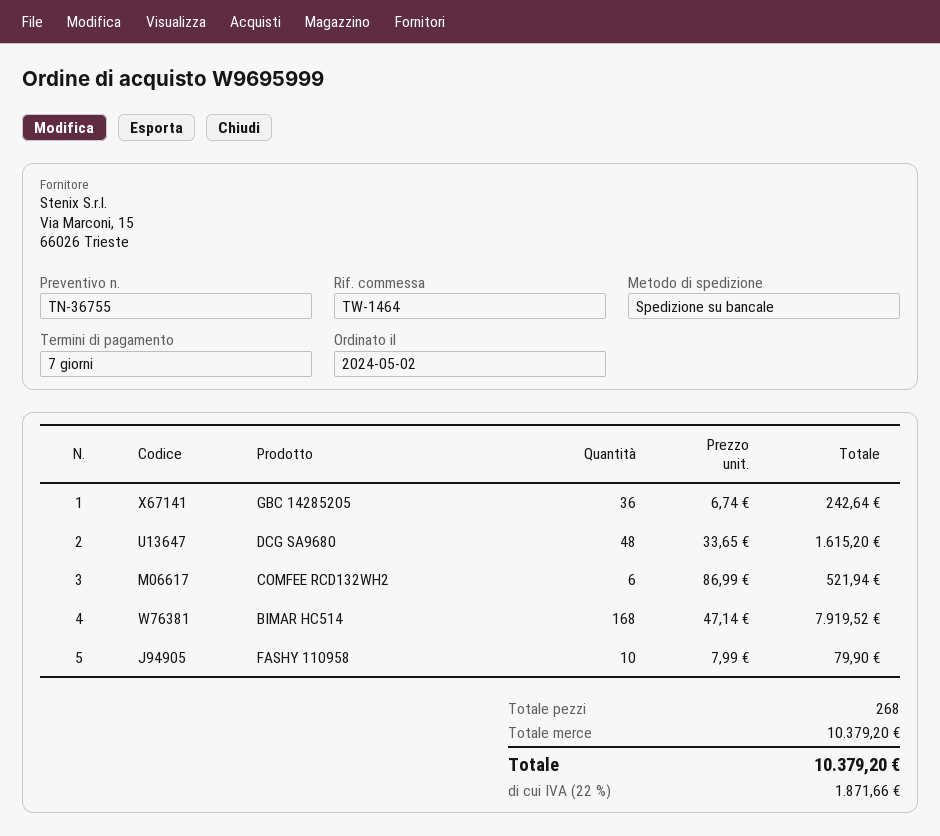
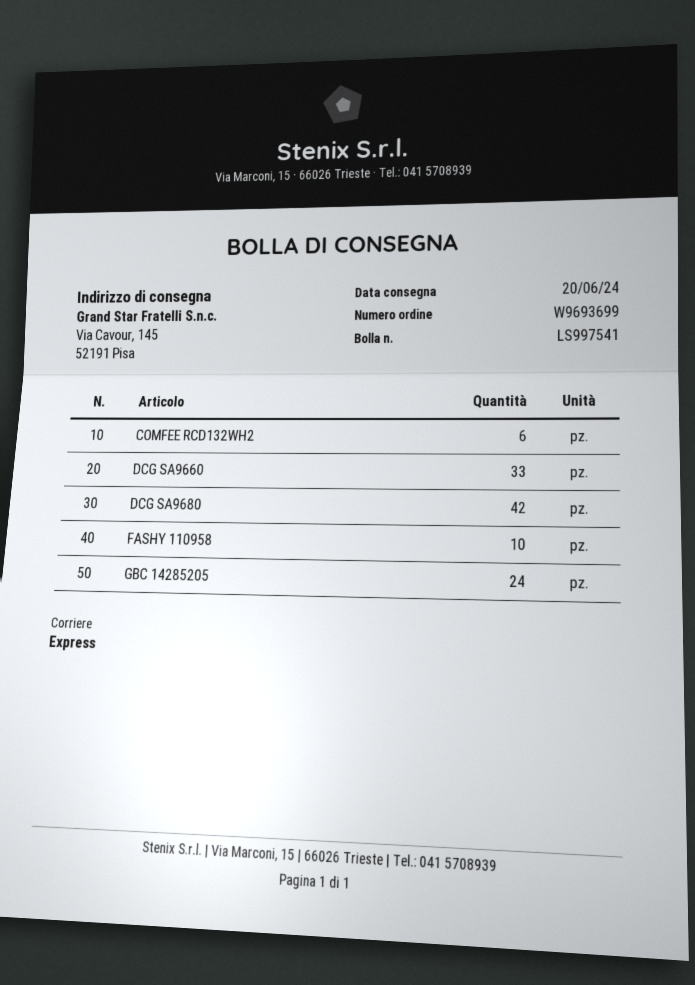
order number: W9695999 -> W9693699
shipping method: pallet freight -> express
GBC 14285205: 36 -> 24
DCG SA9680: 48 -> 42
BIMAR HC514: 168 -> none
DCG SA9660: none -> 33

